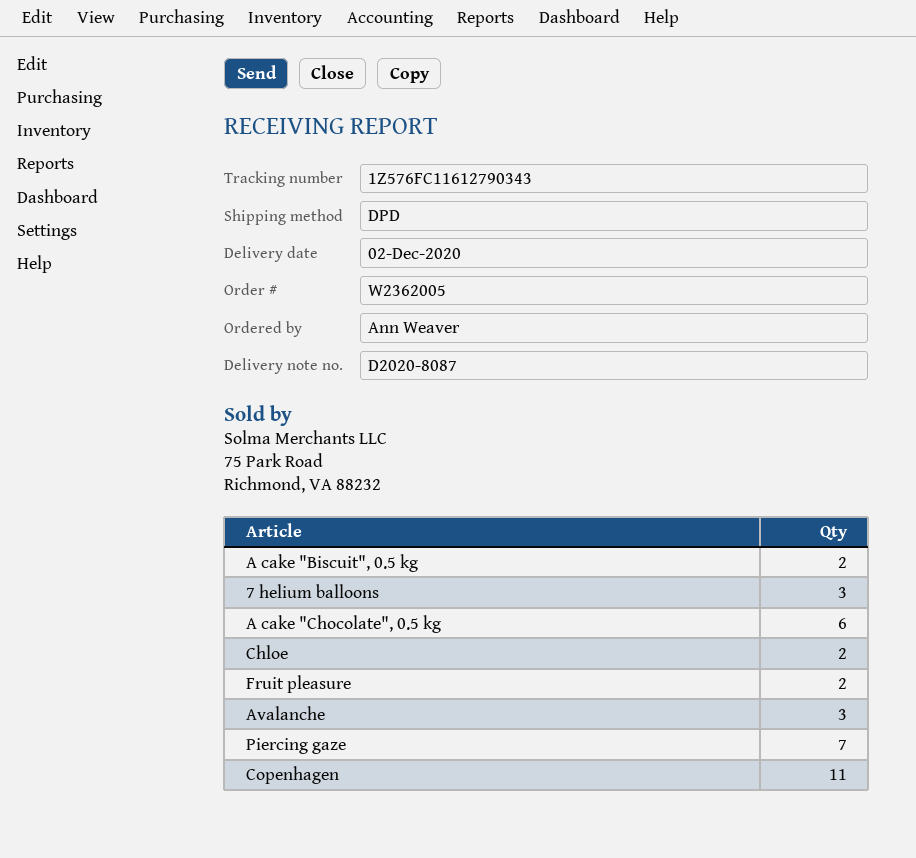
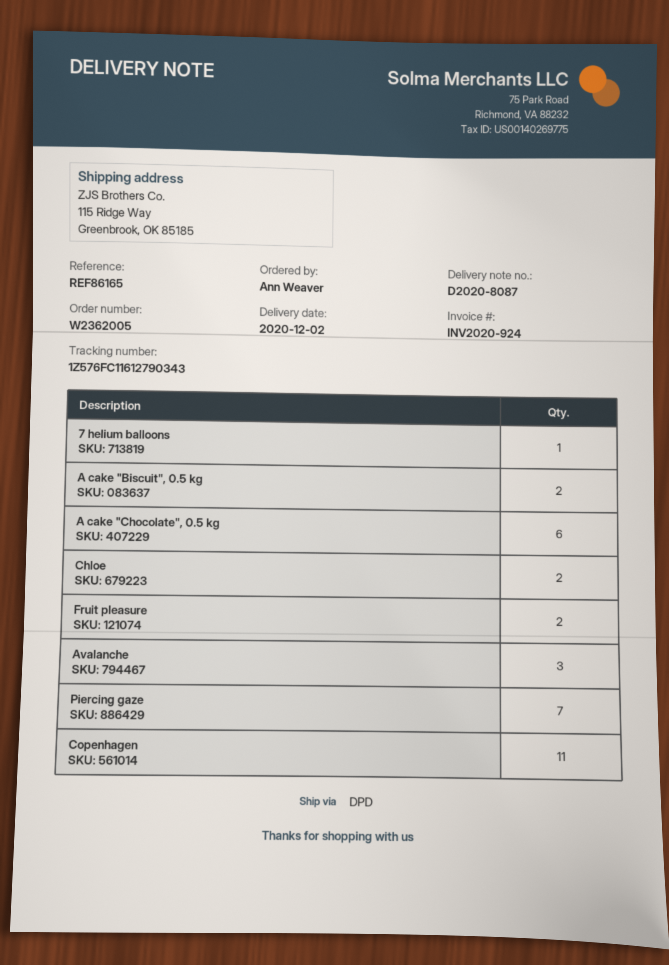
7 helium balloons: 3 -> 1

